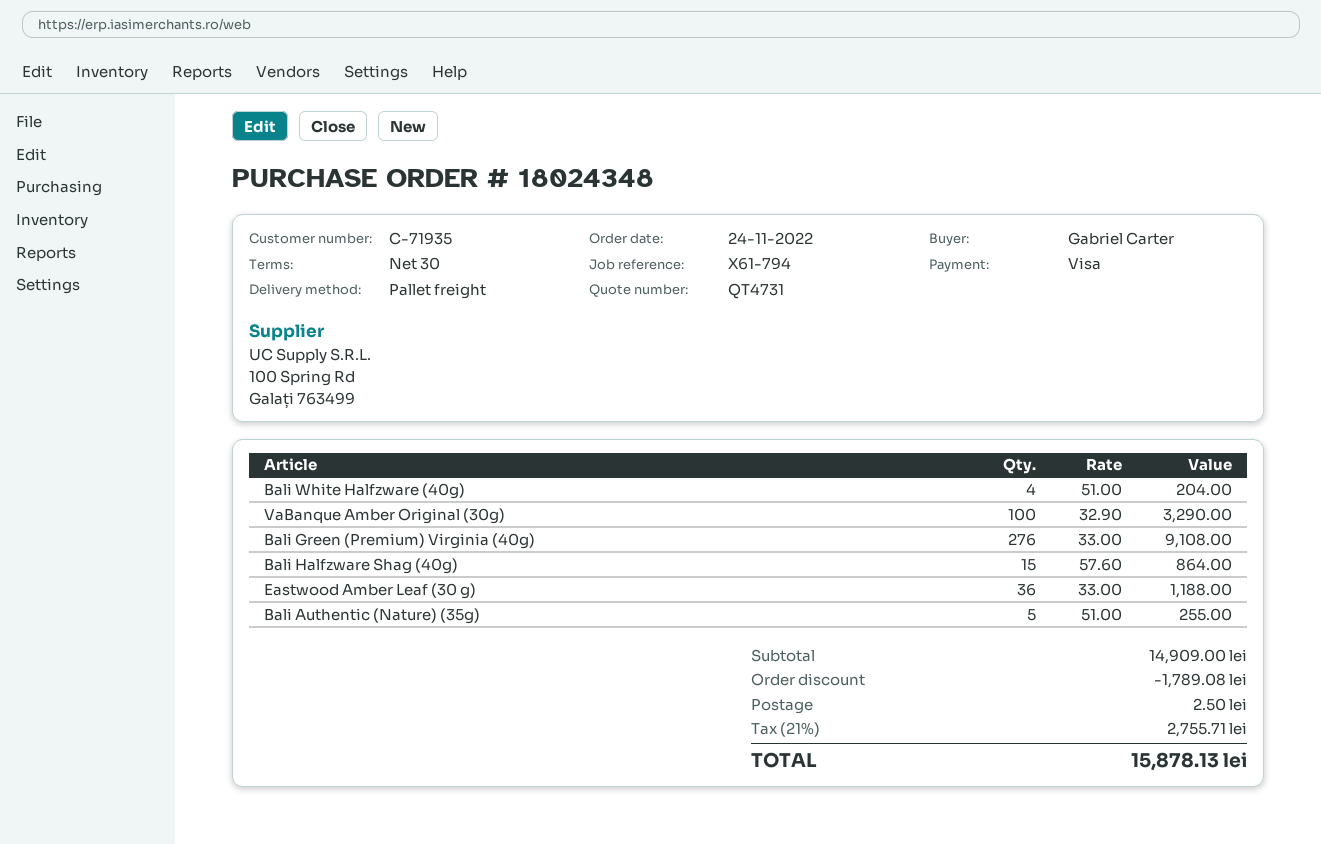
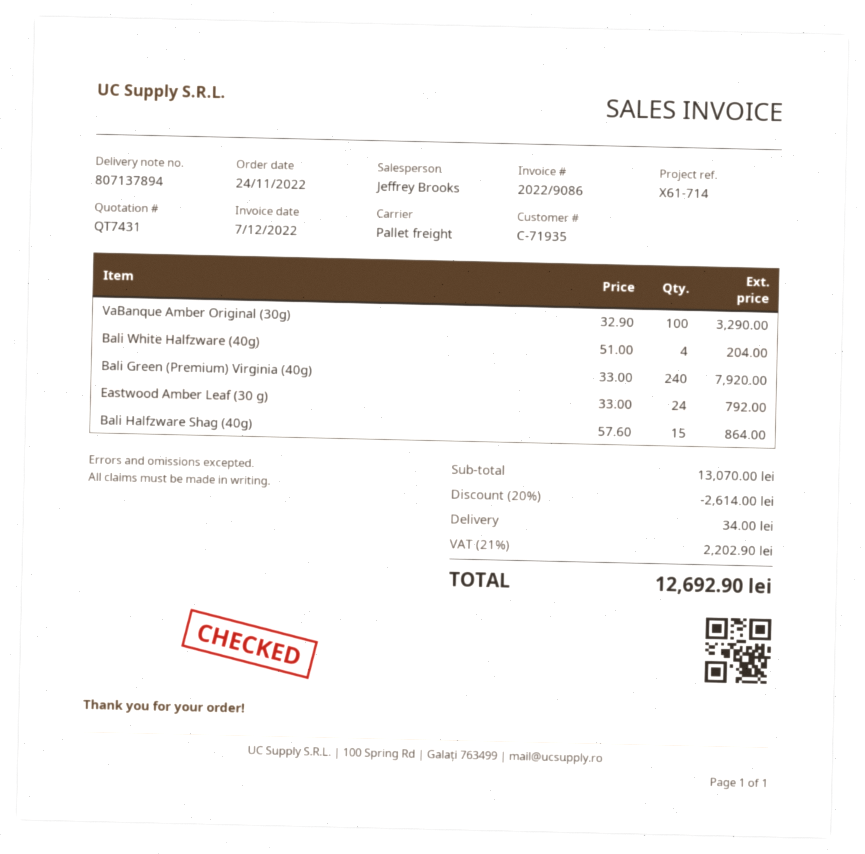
quote number: QT4731 -> QT7431
reference: X61-794 -> X61-714
Bali Green (Premium) Virginia (40g): 276 x 33.00 = 9108.00 -> 240 x 33.00 = 7920.00
Eastwood Amber Leaf (30 g): 36 x 33.00 = 1188.00 -> 24 x 33.00 = 792.00
Bali Authentic (Nature) (35g): 5 x 51.00 = 255.00 -> none
subtotal: 14909.00 -> 13070.00
discount: 1789.08 -> 2614.00
shipping: 2.50 -> 34.00
tax: 21% = 2755.71 -> 21% = 2202.90
total: 15878.13 -> 12692.90

